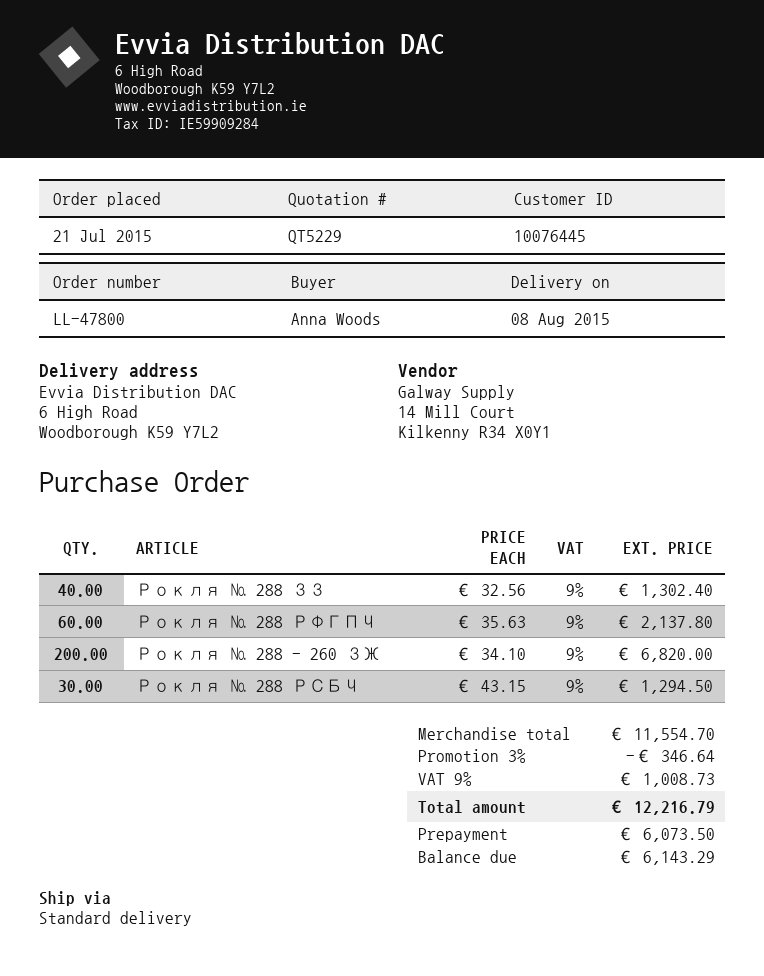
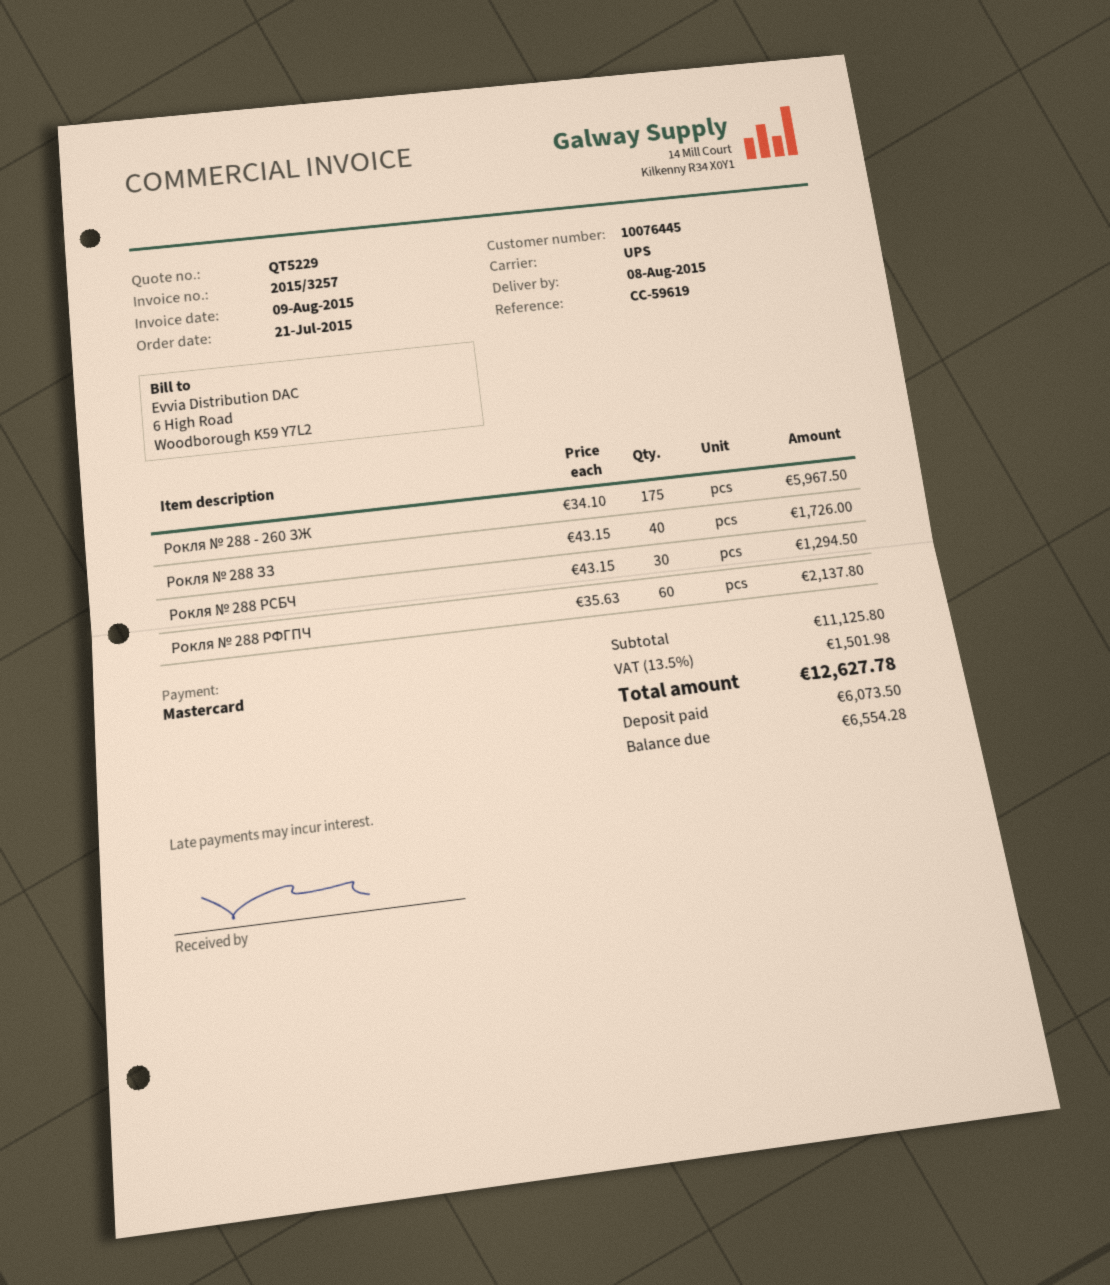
shipping method: standard -> UPS
Рокля № 288 ЗЗ: 40 x 32.56 = 1302.40 -> 40 x 43.15 = 1726.00
Рокля № 288 - 260 ЗЖ: 200 x 34.10 = 6820.00 -> 175 x 34.10 = 5967.50
subtotal: 11554.70 -> 11125.80
discount: 3% = 346.64 -> none
tax: 9% = 1008.73 -> 13.5% = 1501.98
total: 12216.79 -> 12627.78
balance: 6143.29 -> 6554.28

